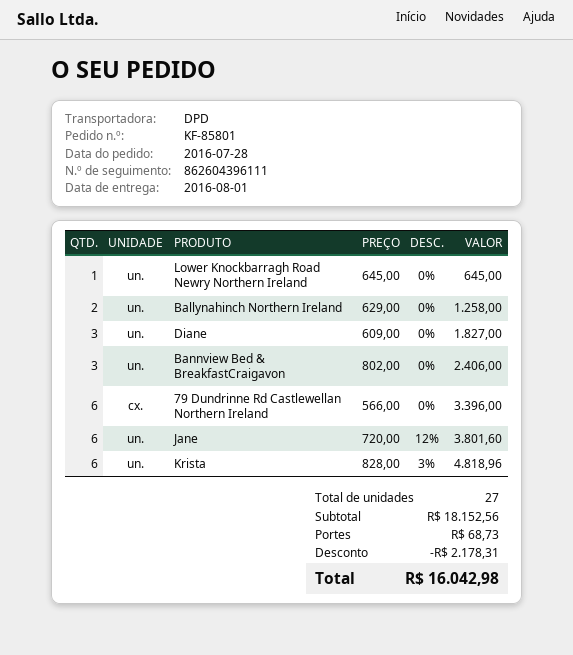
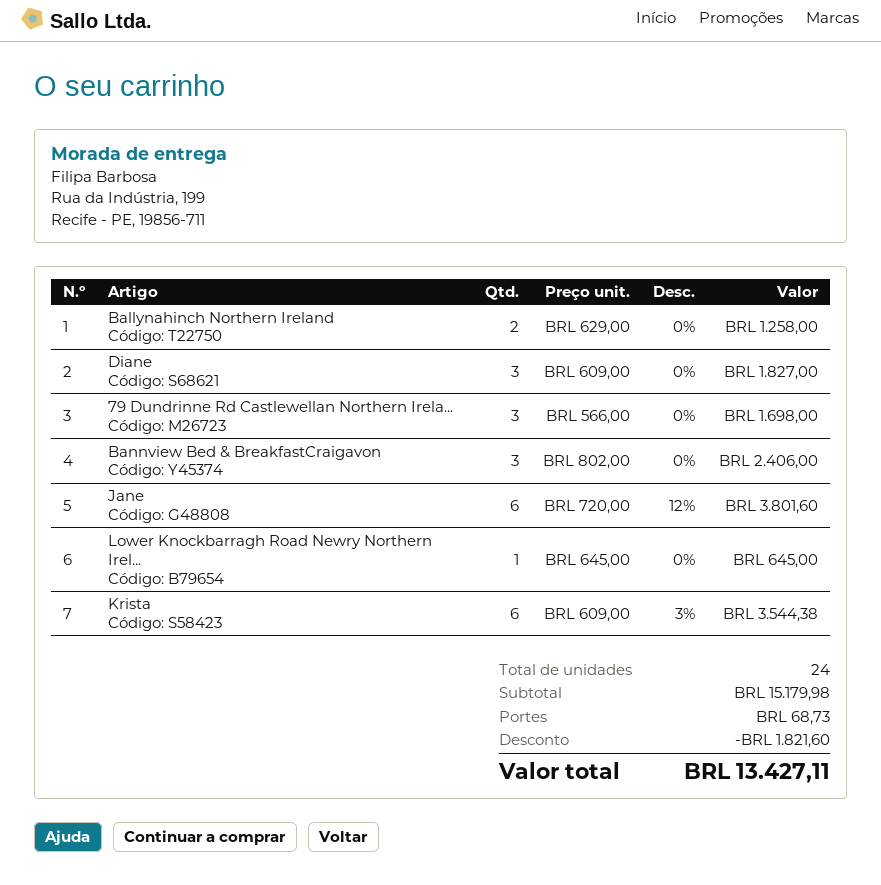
79 Dundrinne Rd Castlewellan Northern Ireland: 6 x 566.00 = 3396.00 -> 3 x 566.00 = 1698.00
Krista: 6 x 828.00 - 3% = 4818.96 -> 6 x 609.00 - 3% = 3544.38
total quantity: 27 -> 24
subtotal: 18152.56 -> 15179.98
discount: 2178.31 -> 1821.60
total: 16042.98 -> 13427.11

